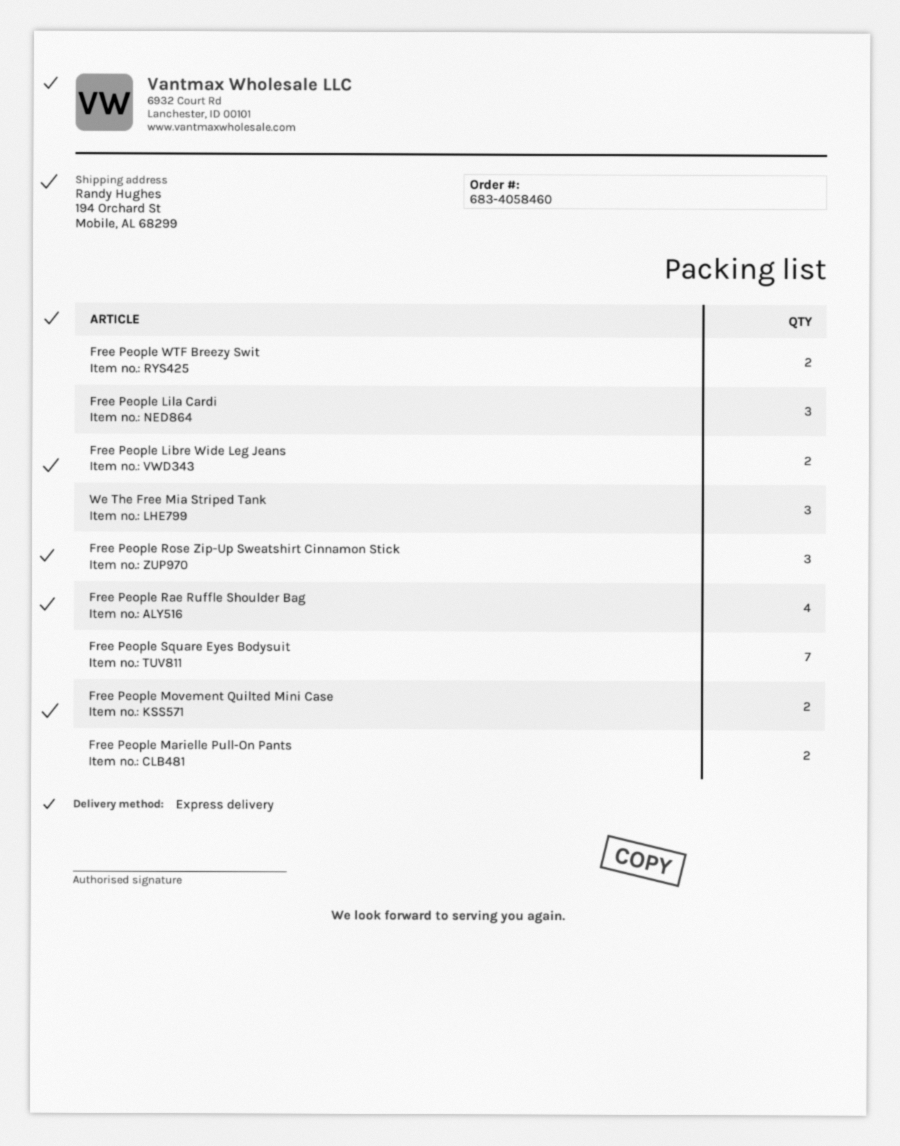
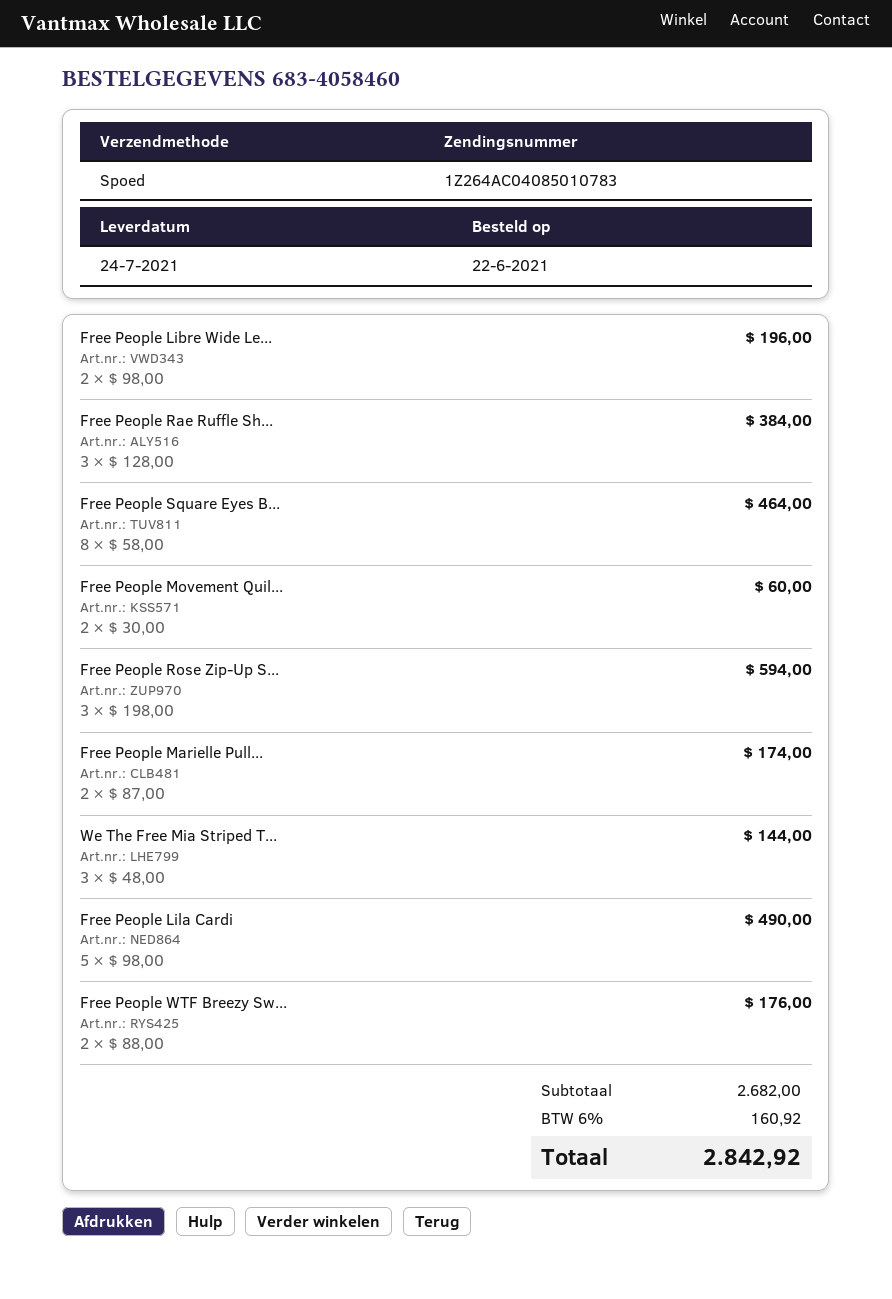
Free People Lila Cardi: 3 -> 5
Free People Rae Ruffle Shoulder Bag: 4 -> 3
Free People Square Eyes Bodysuit: 7 -> 8

